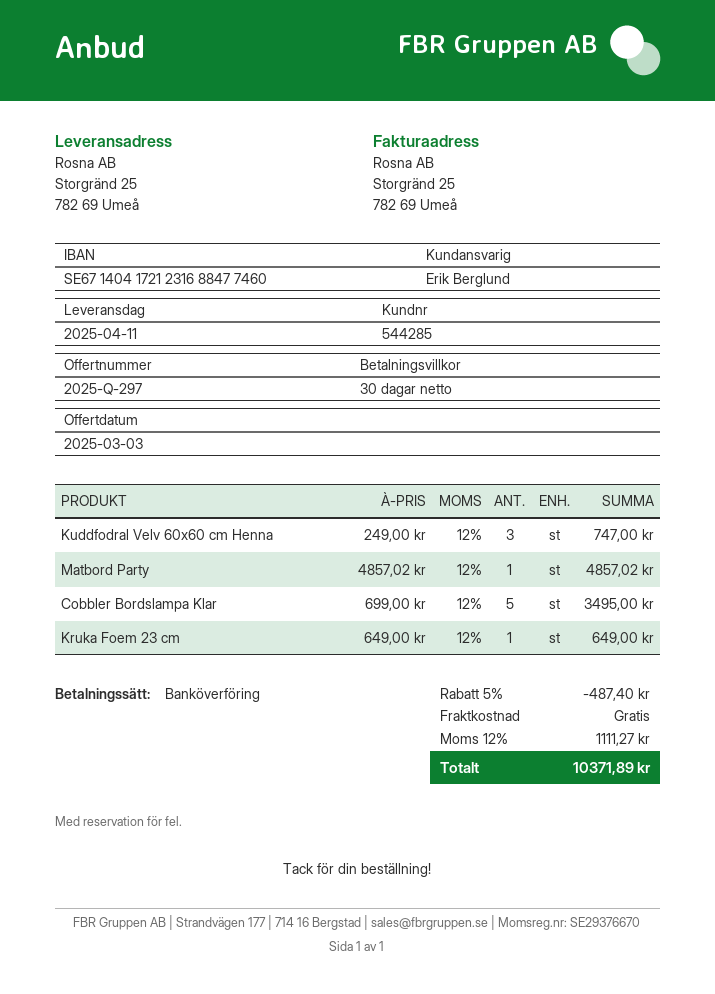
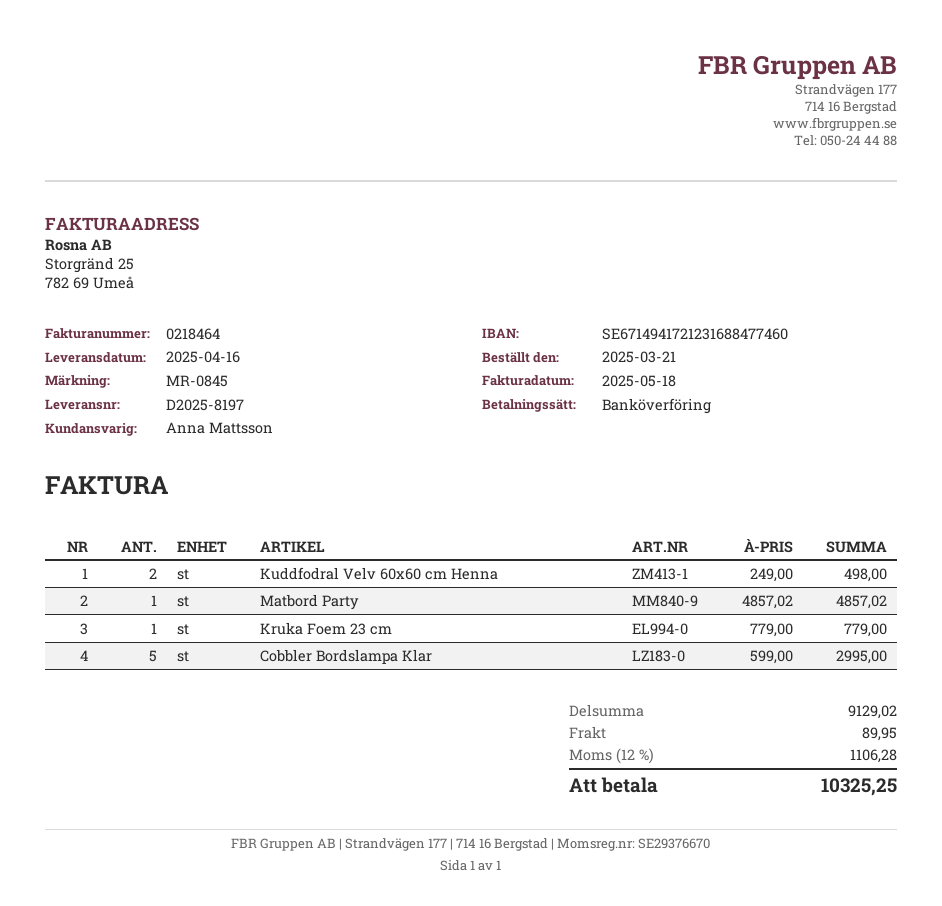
delivery date: 2025-04-11 -> 2025-04-16
sales rep: Erik Berglund -> Anna Mattsson
bank account: SE6714041721231688477460 -> SE6714941721231688477460
Kuddfodral Velv 60x60 cm Henna: 3 x 249.00 = 747.00 -> 2 x 249.00 = 498.00
Cobbler Bordslampa Klar: 5 x 699.00 = 3495.00 -> 5 x 599.00 = 2995.00
Kruka Foem 23 cm: 1 x 649.00 = 649.00 -> 1 x 779.00 = 779.00
discount: 5% = 487.40 -> none
shipping: 0.00 -> 89.95
tax: 12% = 1111.27 -> 12% = 1106.28
total: 10371.89 -> 10325.25

